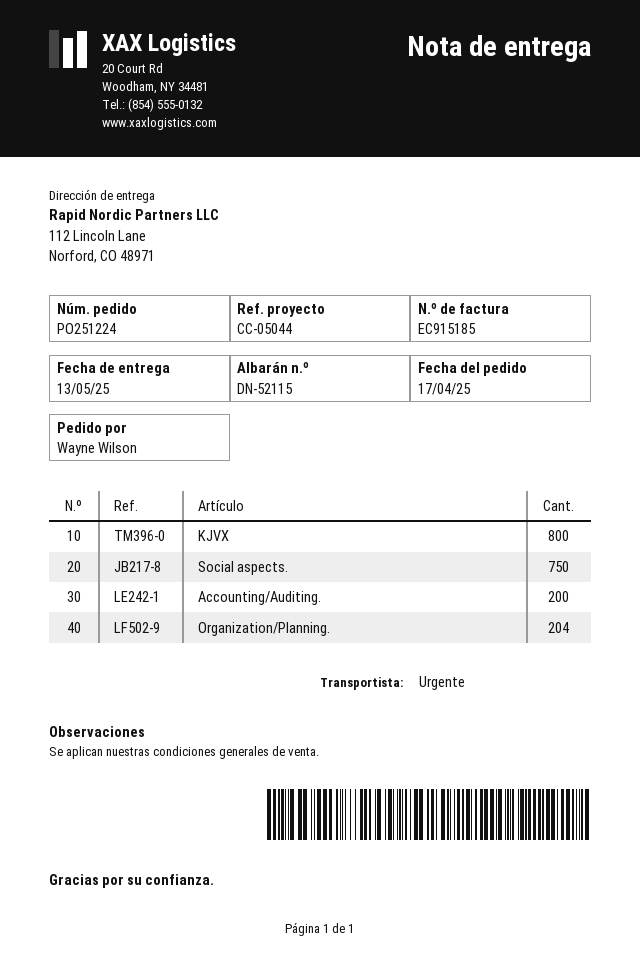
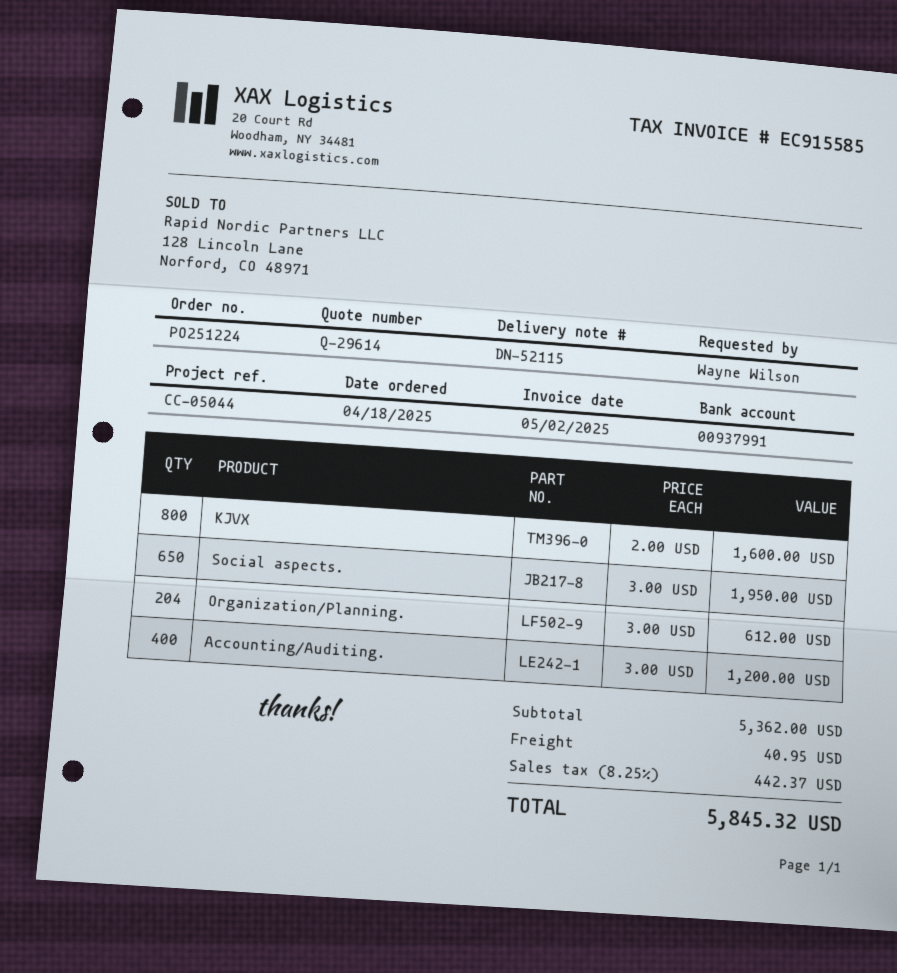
order date: 2025-04-17 -> 2025-04-18
invoice number: EC915185 -> EC915585
Social aspects.: 750 -> 650
Accounting/Auditing.: 200 -> 400

